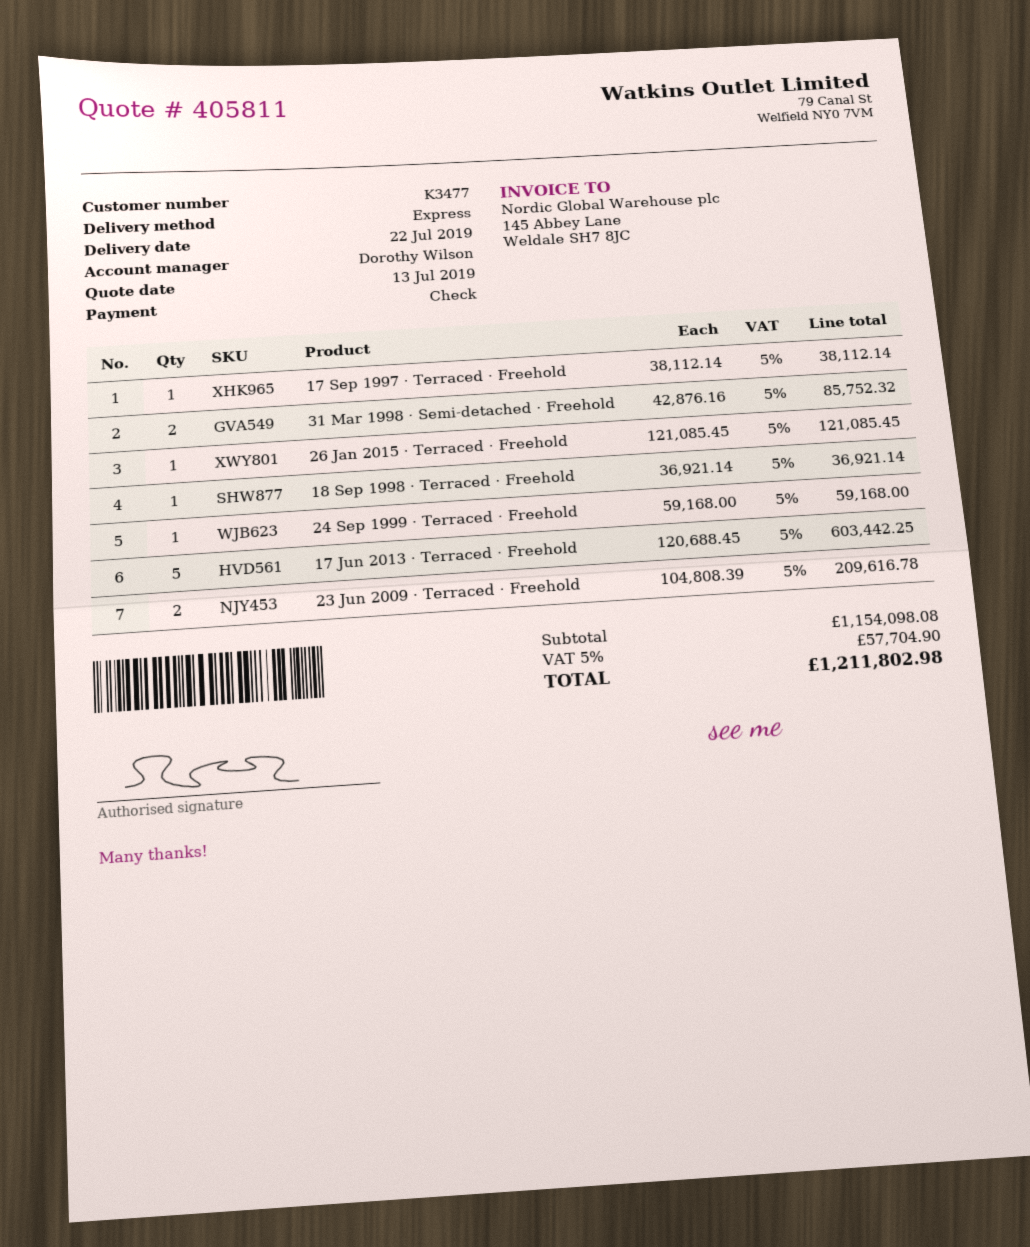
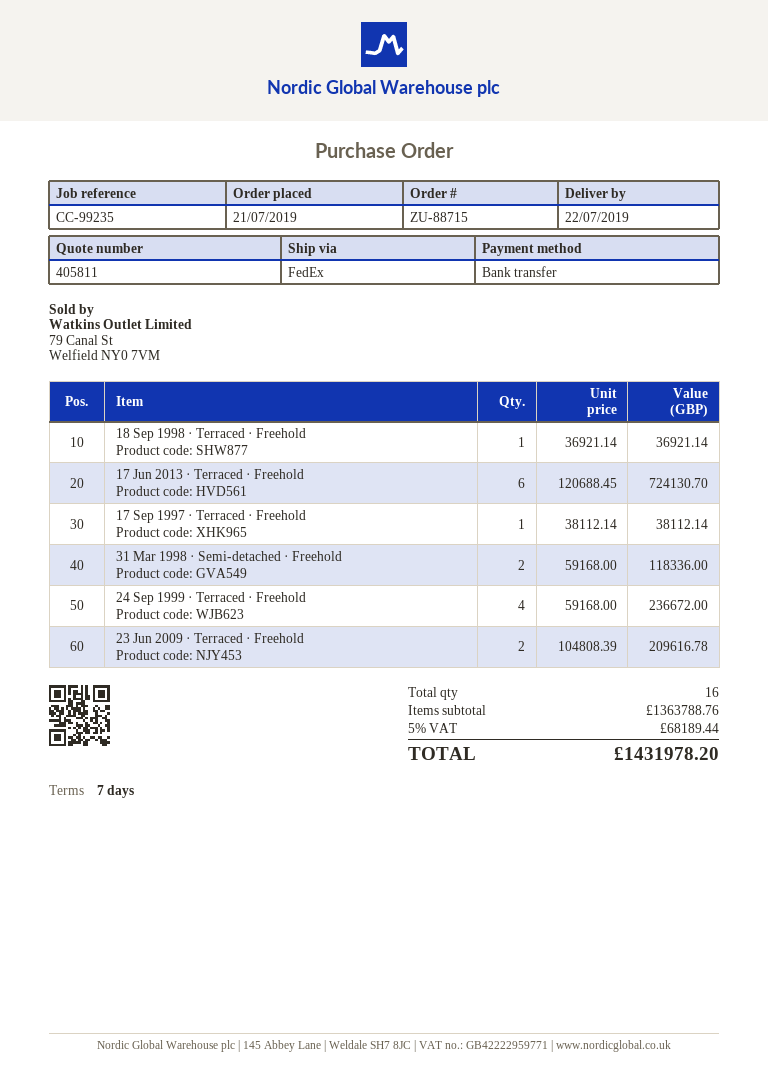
payment method: cheque -> bank transfer
shipping method: express -> FedEx
31 Mar 1998 · Semi-detached · Freehold: 2 x 42876.16 = 85752.32 -> 2 x 59168.00 = 118336.00
26 Jan 2015 · Terraced · Freehold: 1 x 121085.45 = 121085.45 -> none
24 Sep 1999 · Terraced · Freehold: 1 x 59168.00 = 59168.00 -> 4 x 59168.00 = 236672.00
17 Jun 2013 · Terraced · Freehold: 5 x 120688.45 = 603442.25 -> 6 x 120688.45 = 724130.70
subtotal: 1154098.08 -> 1363788.76
tax: 5% = 57704.90 -> 5% = 68189.44
total: 1211802.98 -> 1431978.20

